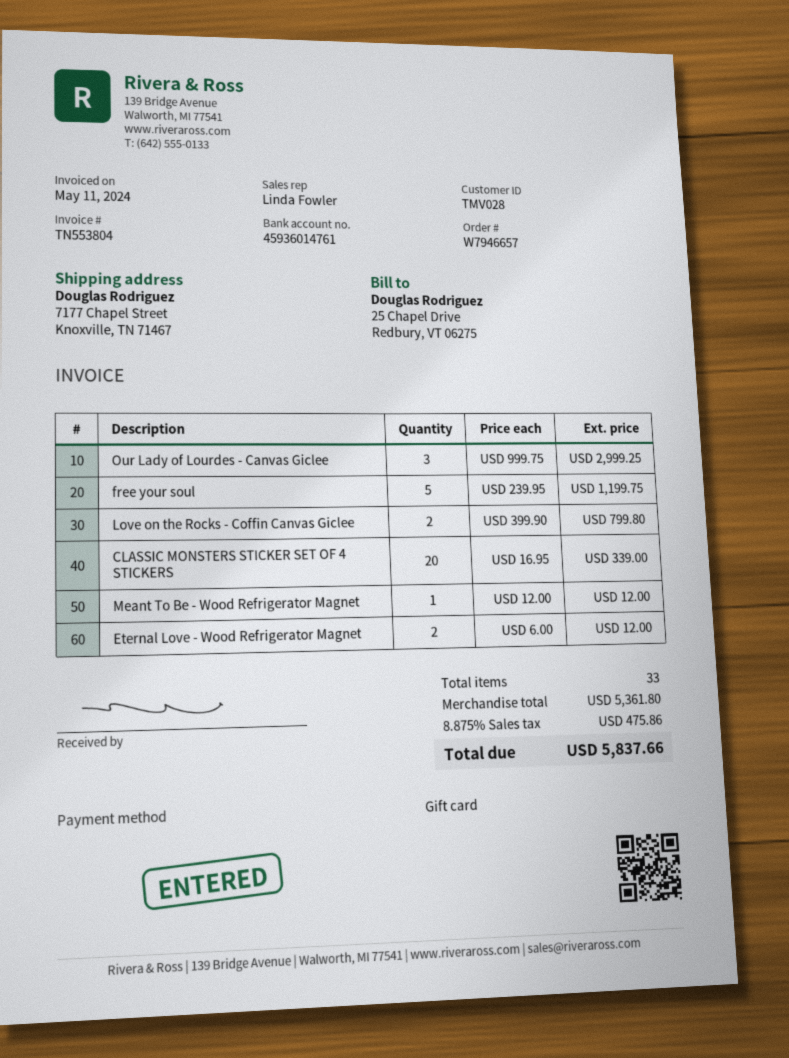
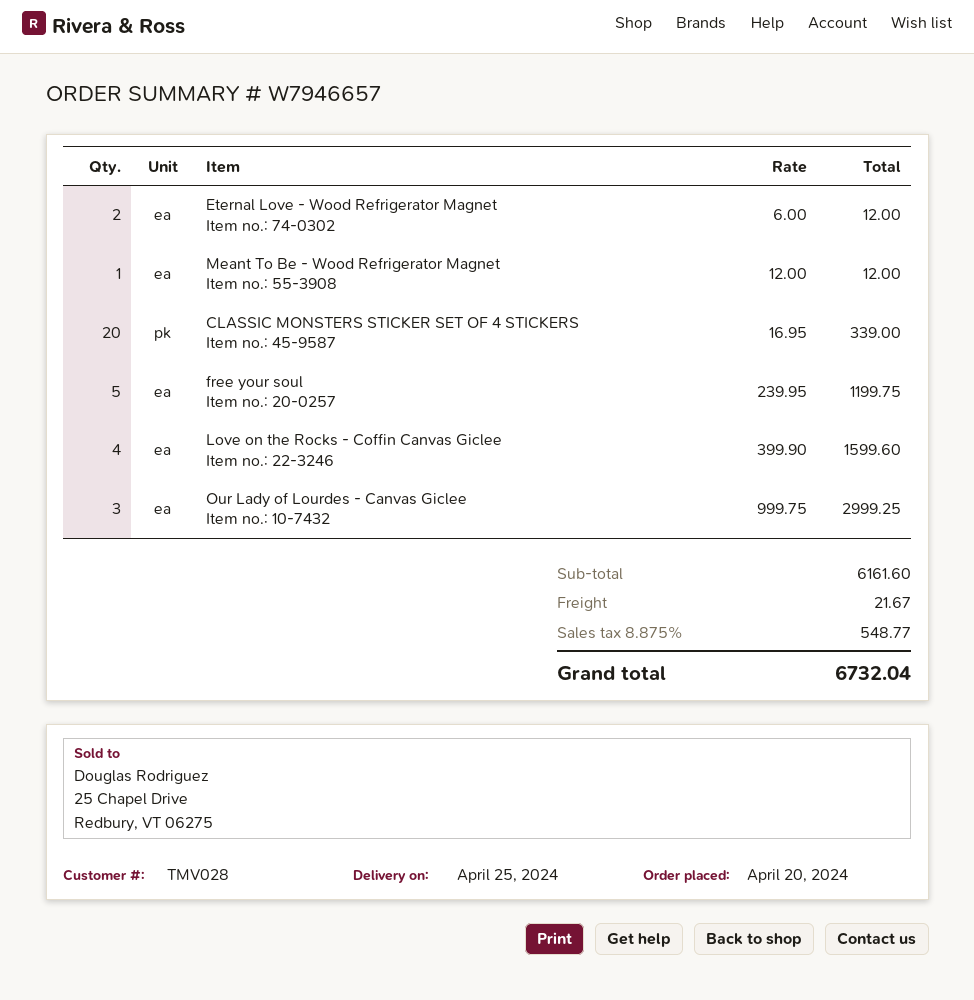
Love on the Rocks - Coffin Canvas Giclee: 2 x 399.90 = 799.80 -> 4 x 399.90 = 1599.60
subtotal: 5361.80 -> 6161.60
shipping: none -> 21.67
tax: 8.875% = 475.86 -> 8.875% = 548.77
total: 5837.66 -> 6732.04

